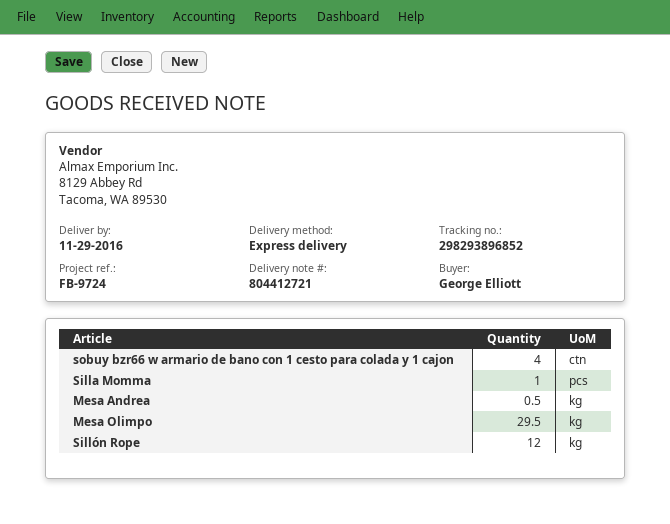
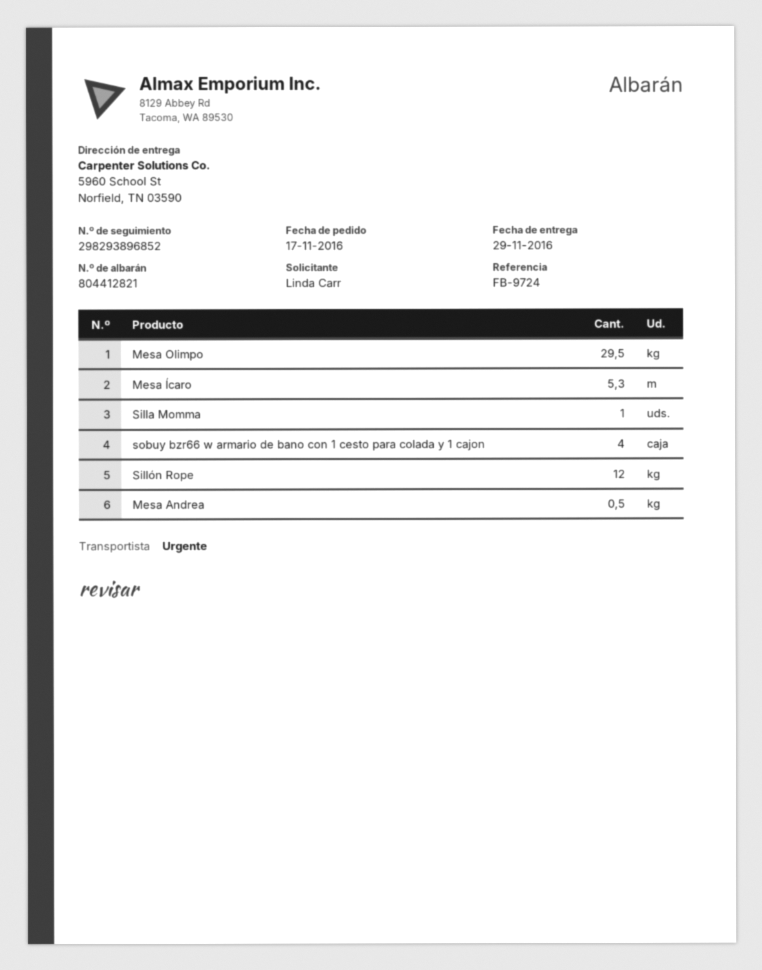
delivery note number: 804412721 -> 804412821
ordered by: George Elliott -> Linda Carr
Mesa Ícaro: none -> 5.3

